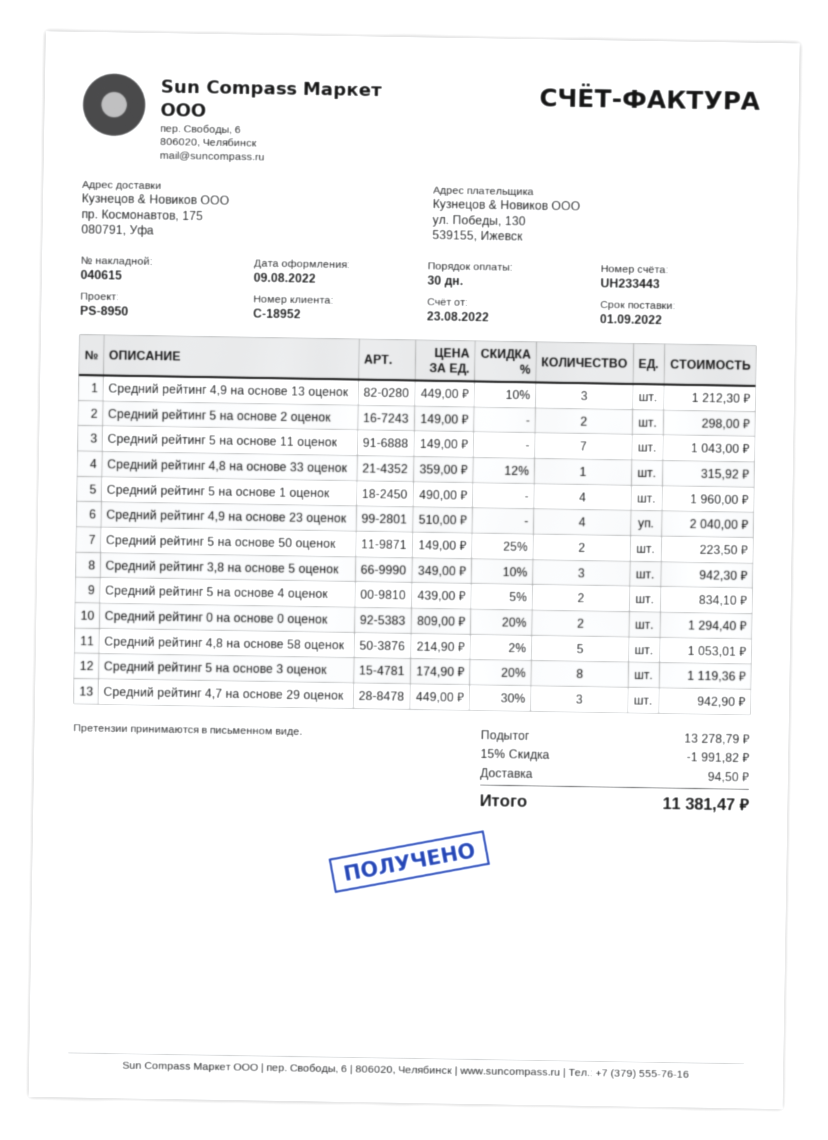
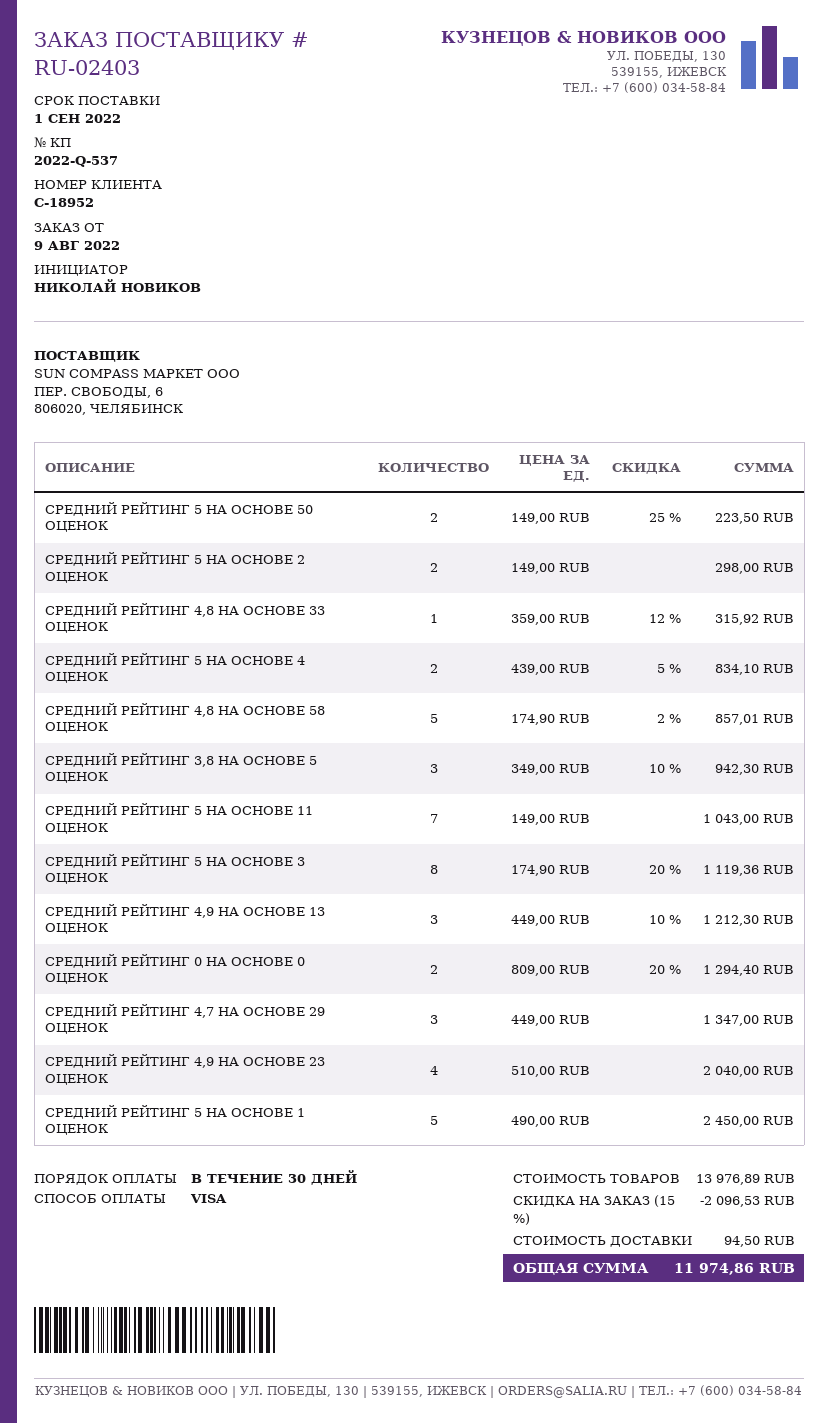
Средний рейтинг 5 на основе 1 оценок: 4 x 490.00 = 1960.00 -> 5 x 490.00 = 2450.00
Средний рейтинг 4,8 на основе 58 оценок: 5 x 214.90 - 2% = 1053.01 -> 5 x 174.90 - 2% = 857.01
Средний рейтинг 4,7 на основе 29 оценок: 3 x 449.00 - 30% = 942.90 -> 3 x 449.00 = 1347.00
subtotal: 13278.79 -> 13976.89
discount: 15% = 1991.82 -> 15% = 2096.53
total: 11381.47 -> 11974.86

